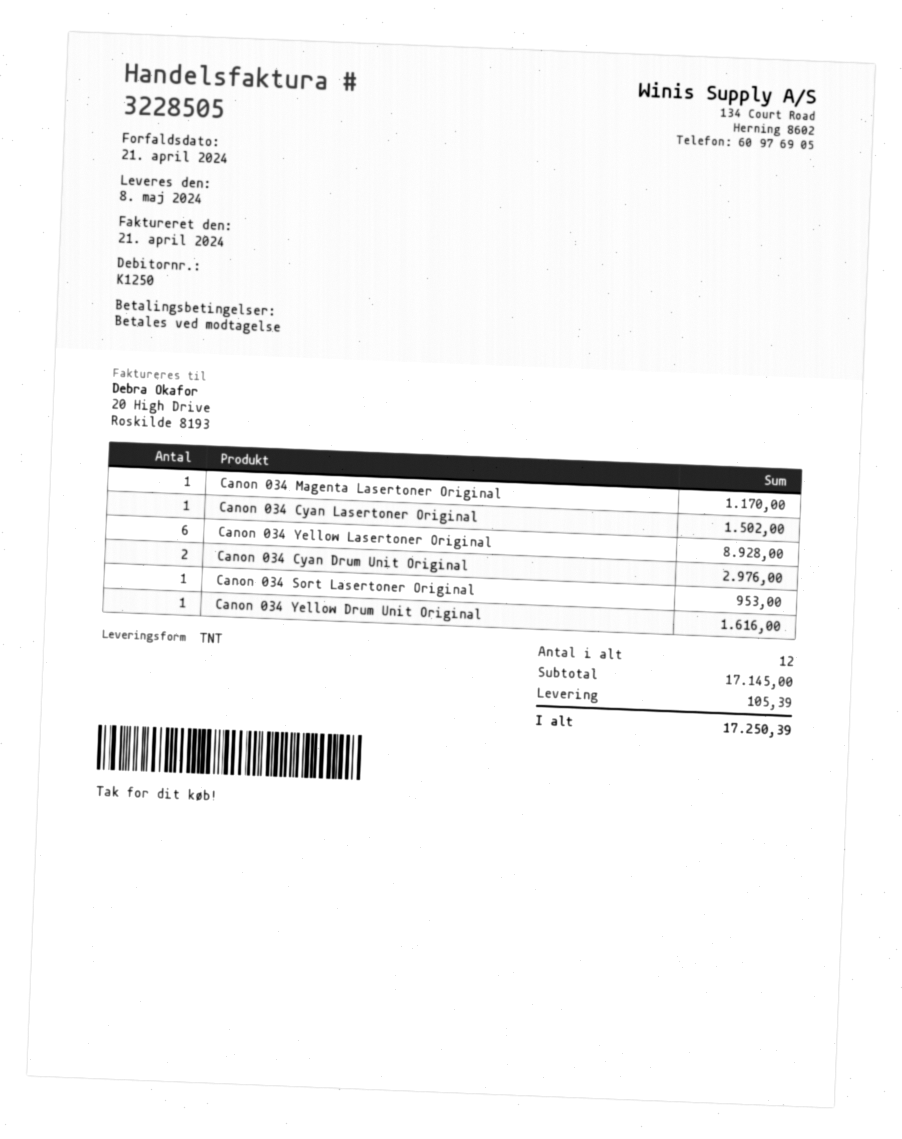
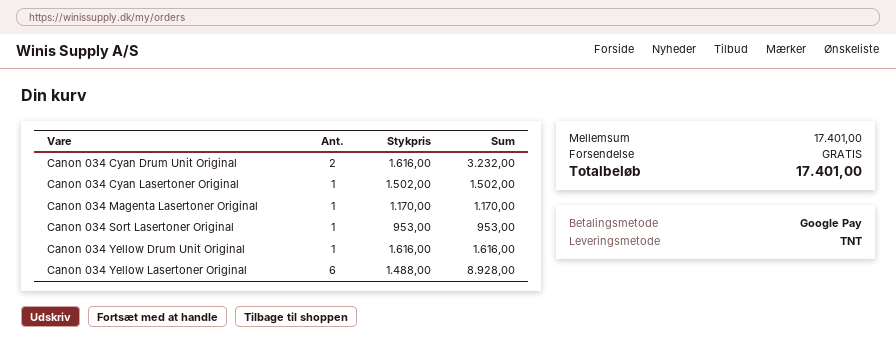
Canon 034 Cyan Drum Unit Original: 2 for 2976.00 -> 2 for 3232.00
subtotal: 17145.00 -> 17401.00
shipping: 105.39 -> 0.00
total: 17250.39 -> 17401.00

